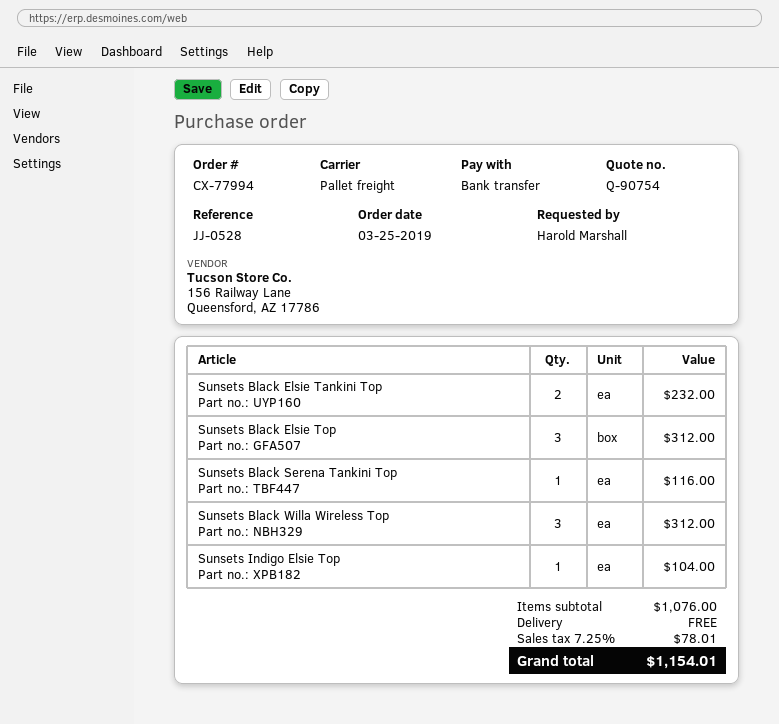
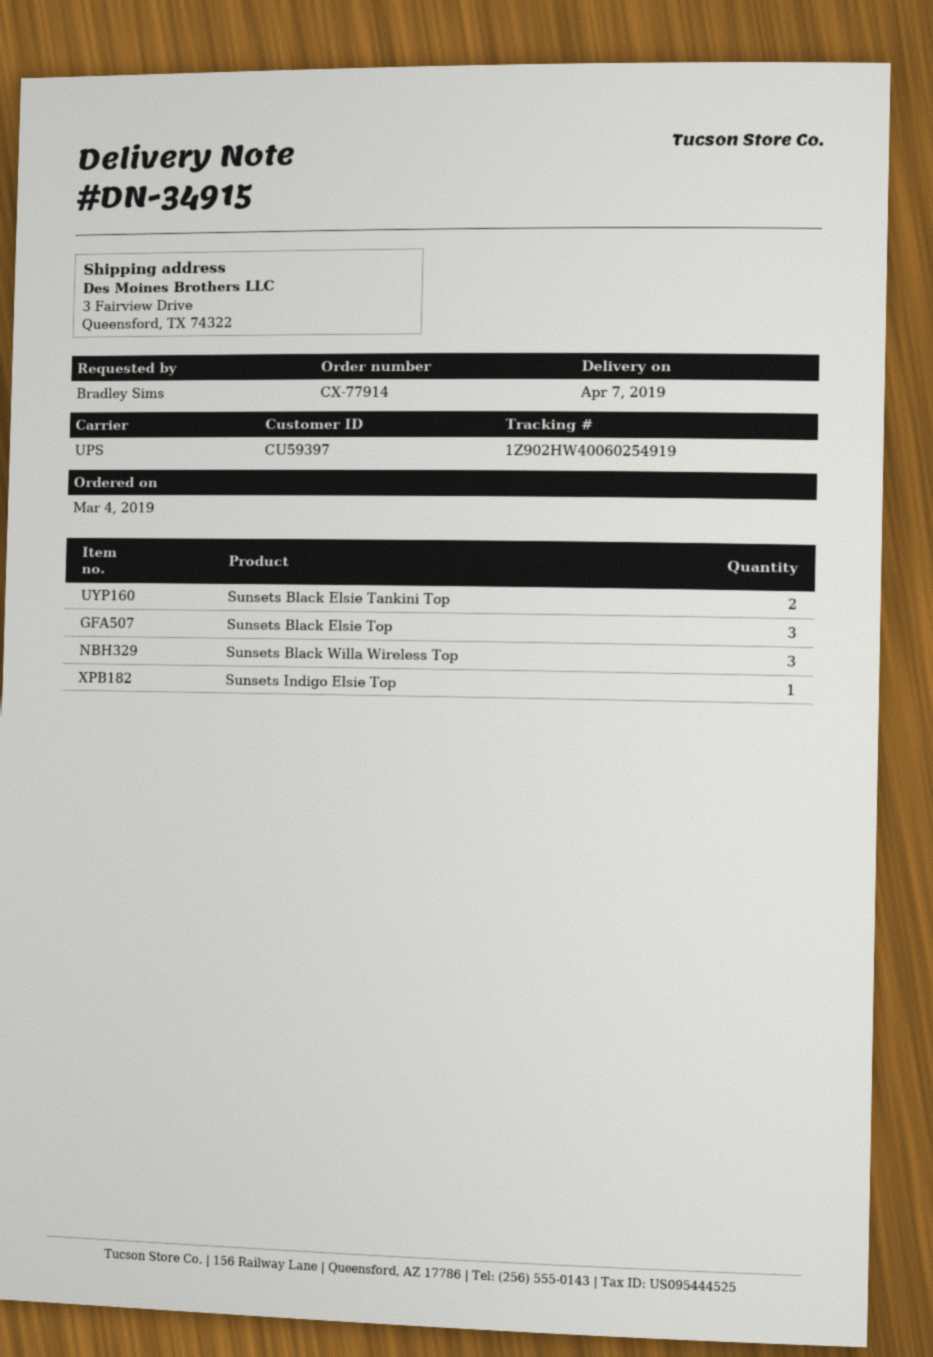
order number: CX-77994 -> CX-77914
order date: 2019-03-25 -> 2019-03-04
ordered by: Harold Marshall -> Bradley Sims
shipping method: pallet freight -> UPS
Sunsets Black Serena Tankini Top: 1 -> none

